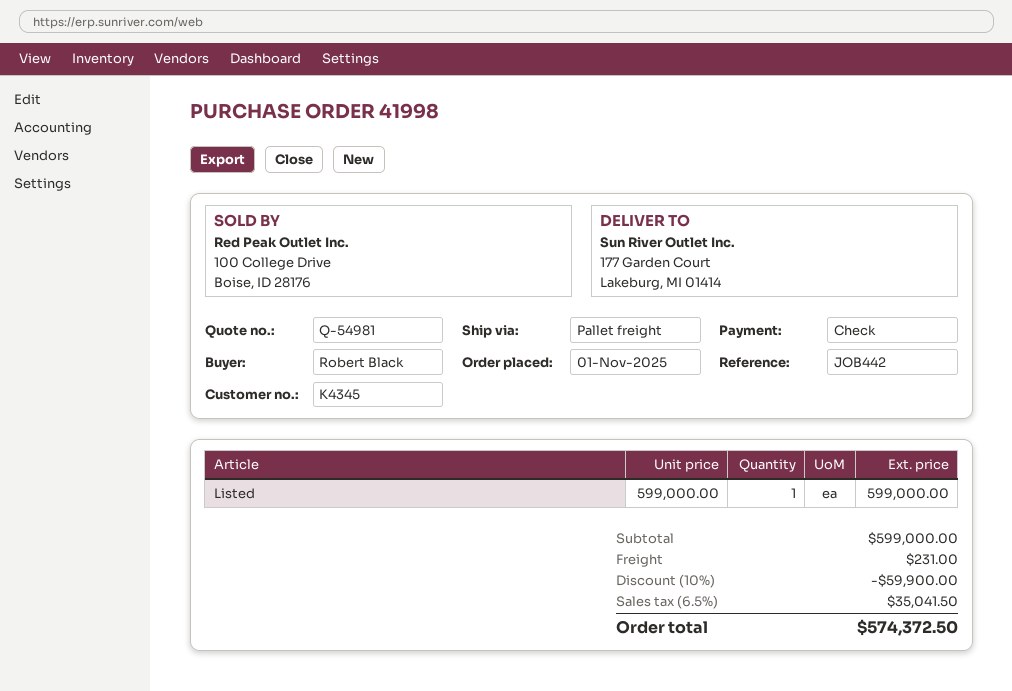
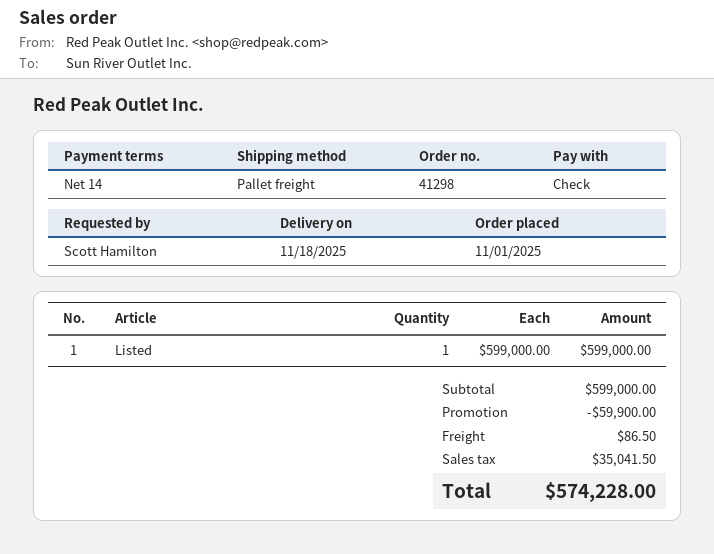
order number: 41998 -> 41298
ordered by: Robert Black -> Scott Hamilton
shipping: 231.00 -> 86.50
total: 574372.50 -> 574228.00

